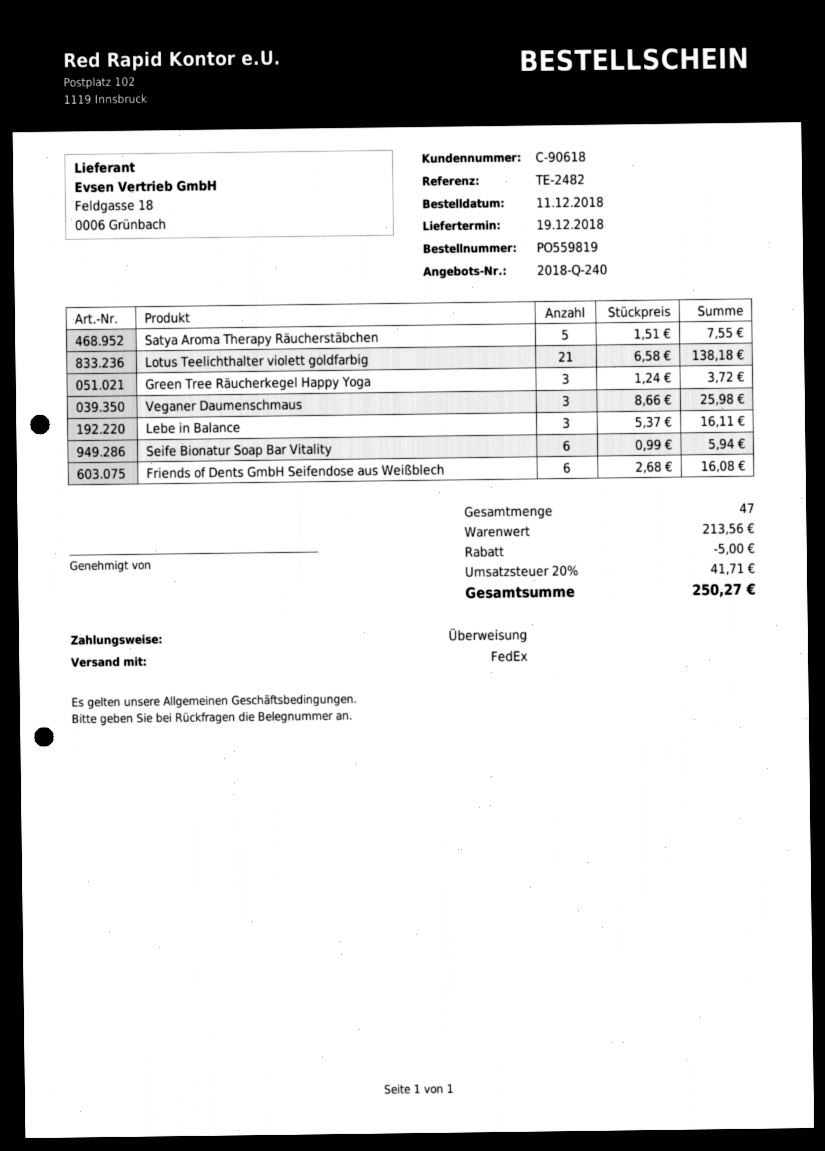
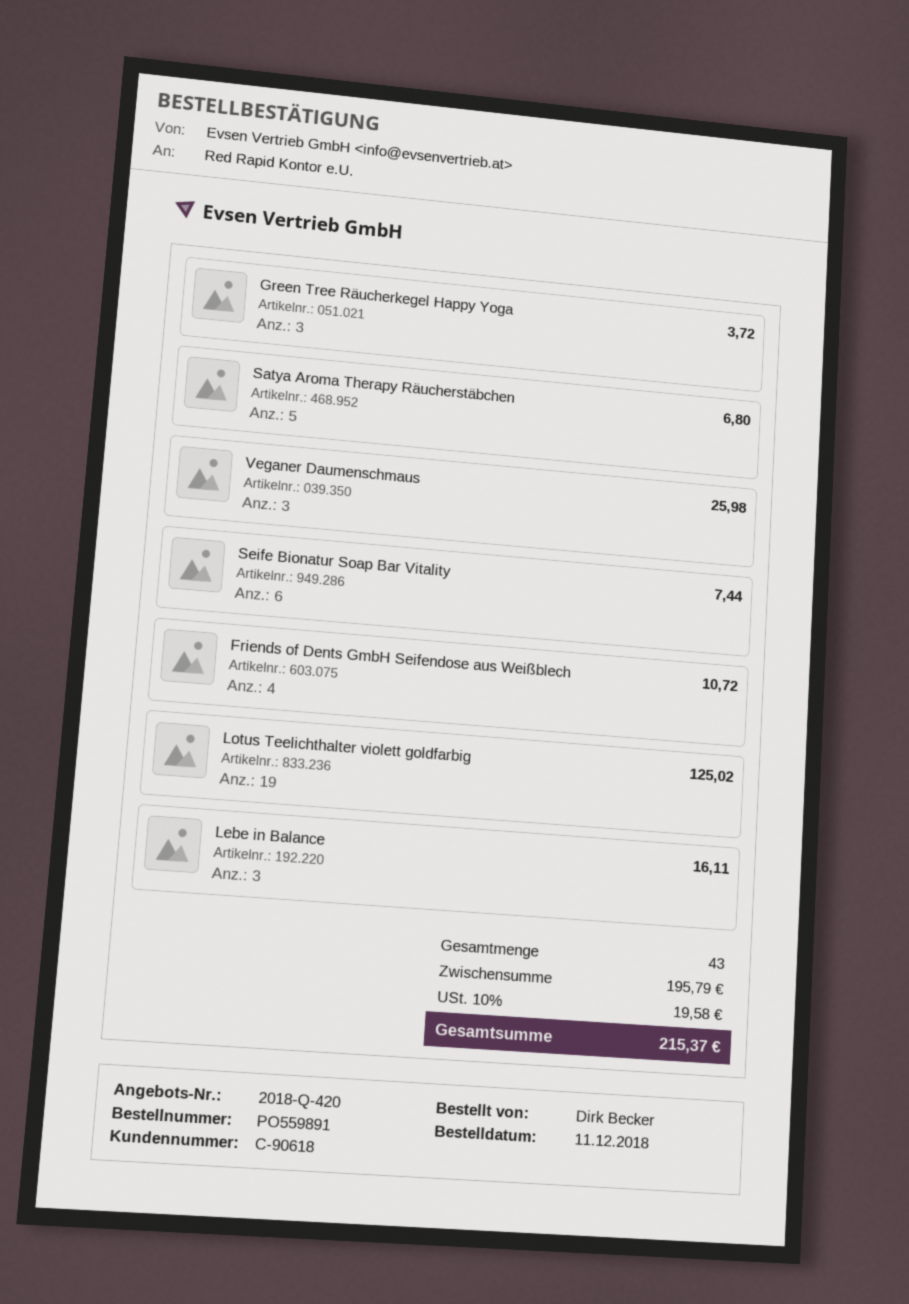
quote number: 2018-Q-240 -> 2018-Q-420
order number: PO559819 -> PO559891
Satya Aroma Therapy Räucherstäbchen: 5 for 7.55 -> 5 for 6.80
Lotus Teelichthalter violett goldfarbig: 21 for 138.18 -> 19 for 125.02
Seife Bionatur Soap Bar Vitality: 6 for 5.94 -> 6 for 7.44
Friends of Dents GmbH Seifendose aus Weißblech: 6 for 16.08 -> 4 for 10.72
total quantity: 47 -> 43
subtotal: 213.56 -> 195.79
discount: 5.00 -> none
tax: 20% = 41.71 -> 10% = 19.58
total: 250.27 -> 215.37

